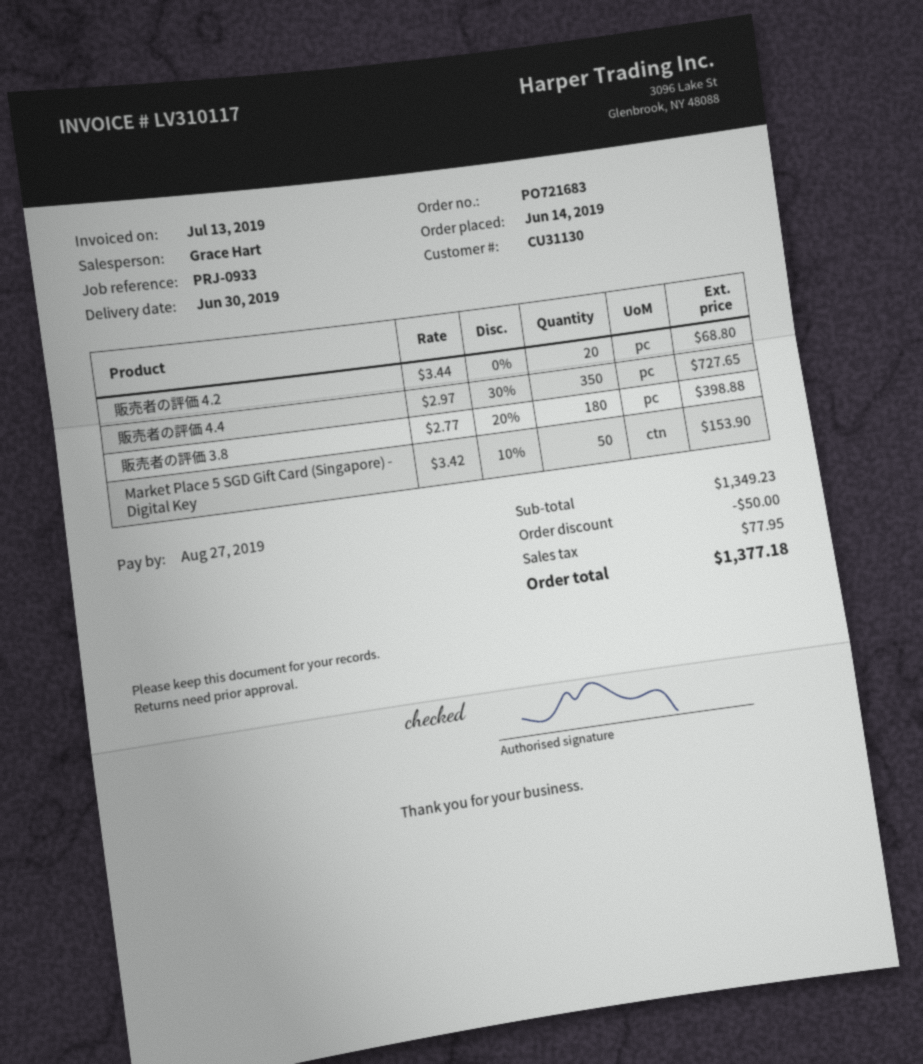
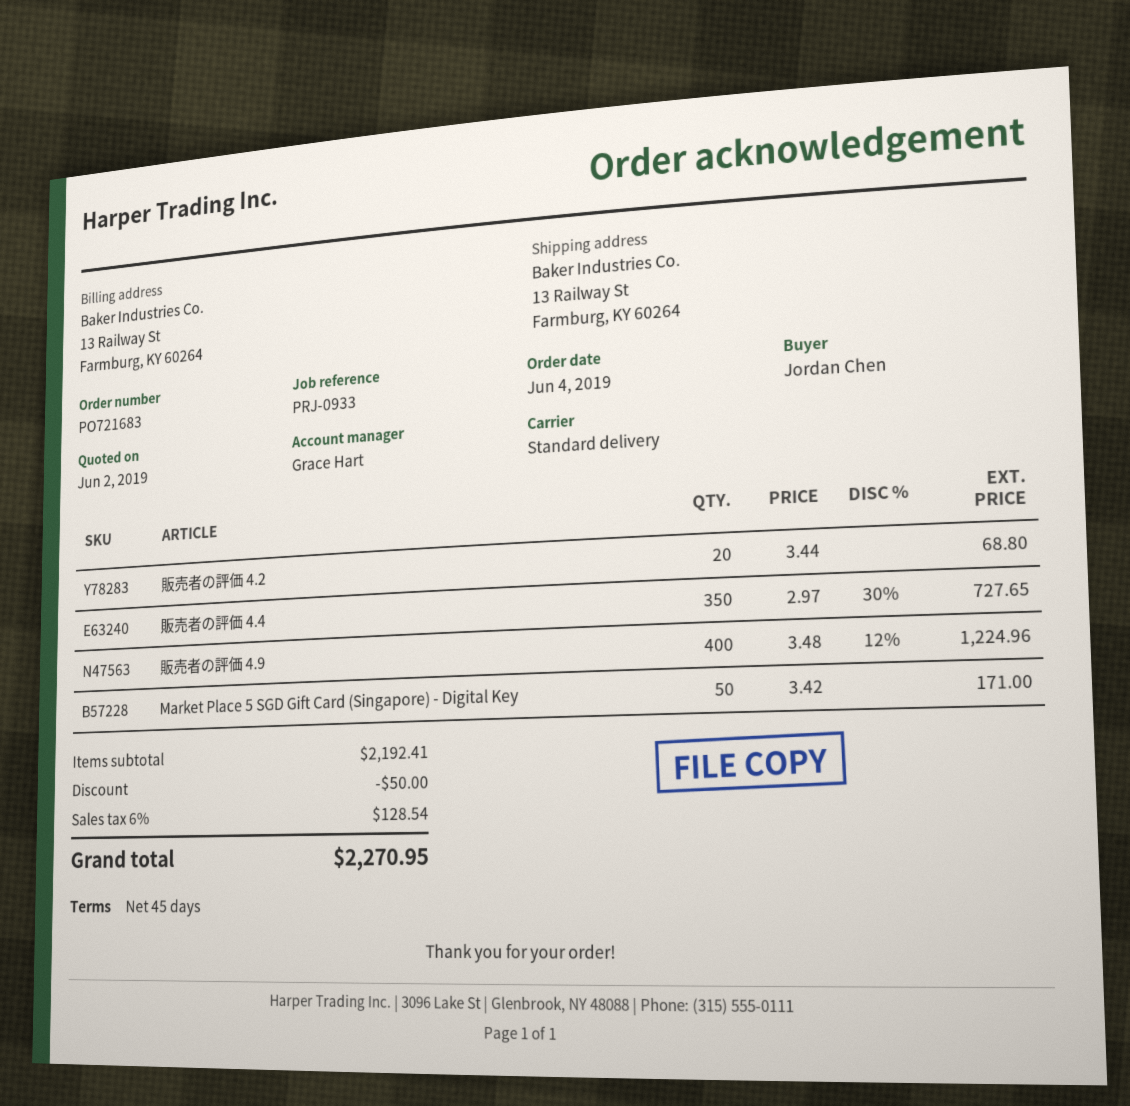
order date: 2019-06-14 -> 2019-06-04
販売者の評価 3.8: 180 x 2.77 - 20% = 398.88 -> none
Market Place 5 SGD Gift Card (Singapore) - Digital Key: 50 x 3.42 - 10% = 153.90 -> 50 x 3.42 = 171.00
販売者の評価 4.9: none -> 400 x 3.48 - 12% = 1224.96
subtotal: 1349.23 -> 2192.41
tax: 77.95 -> 128.54
total: 1377.18 -> 2270.95

